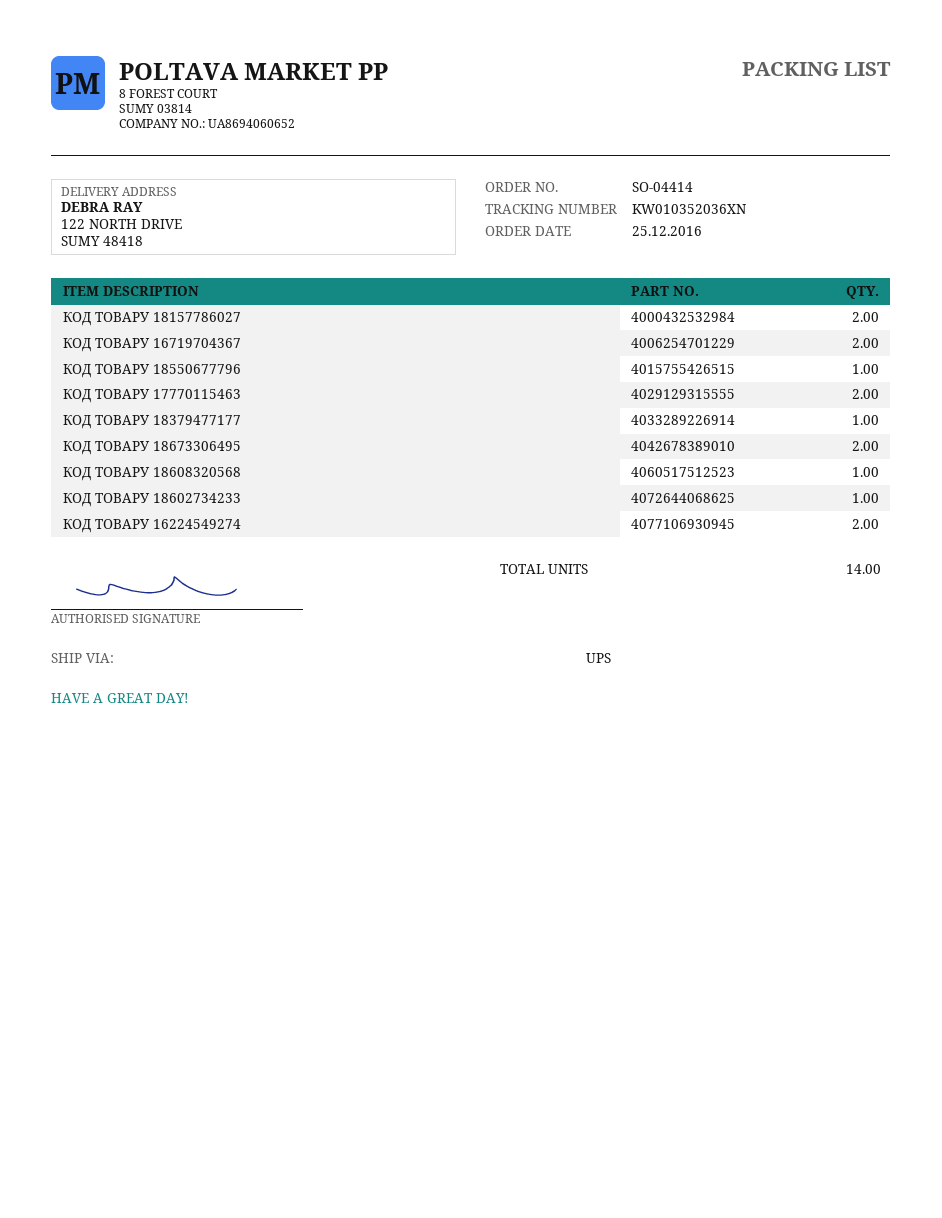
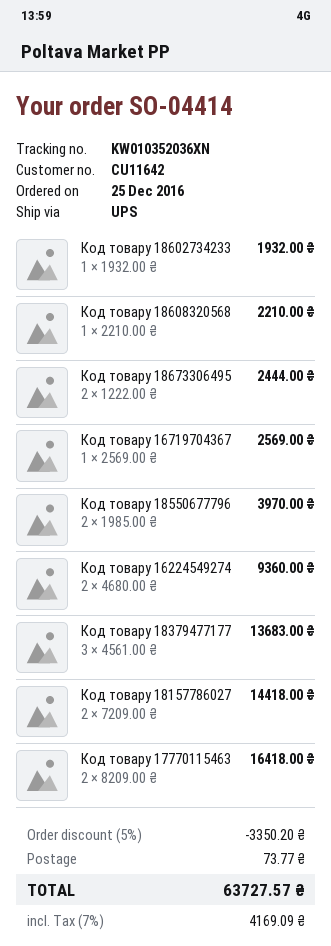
КОД ТОВАРУ 16719704367: 2 -> 1
КОД ТОВАРУ 18550677796: 1 -> 2
КОД ТОВАРУ 18379477177: 1 -> 3

